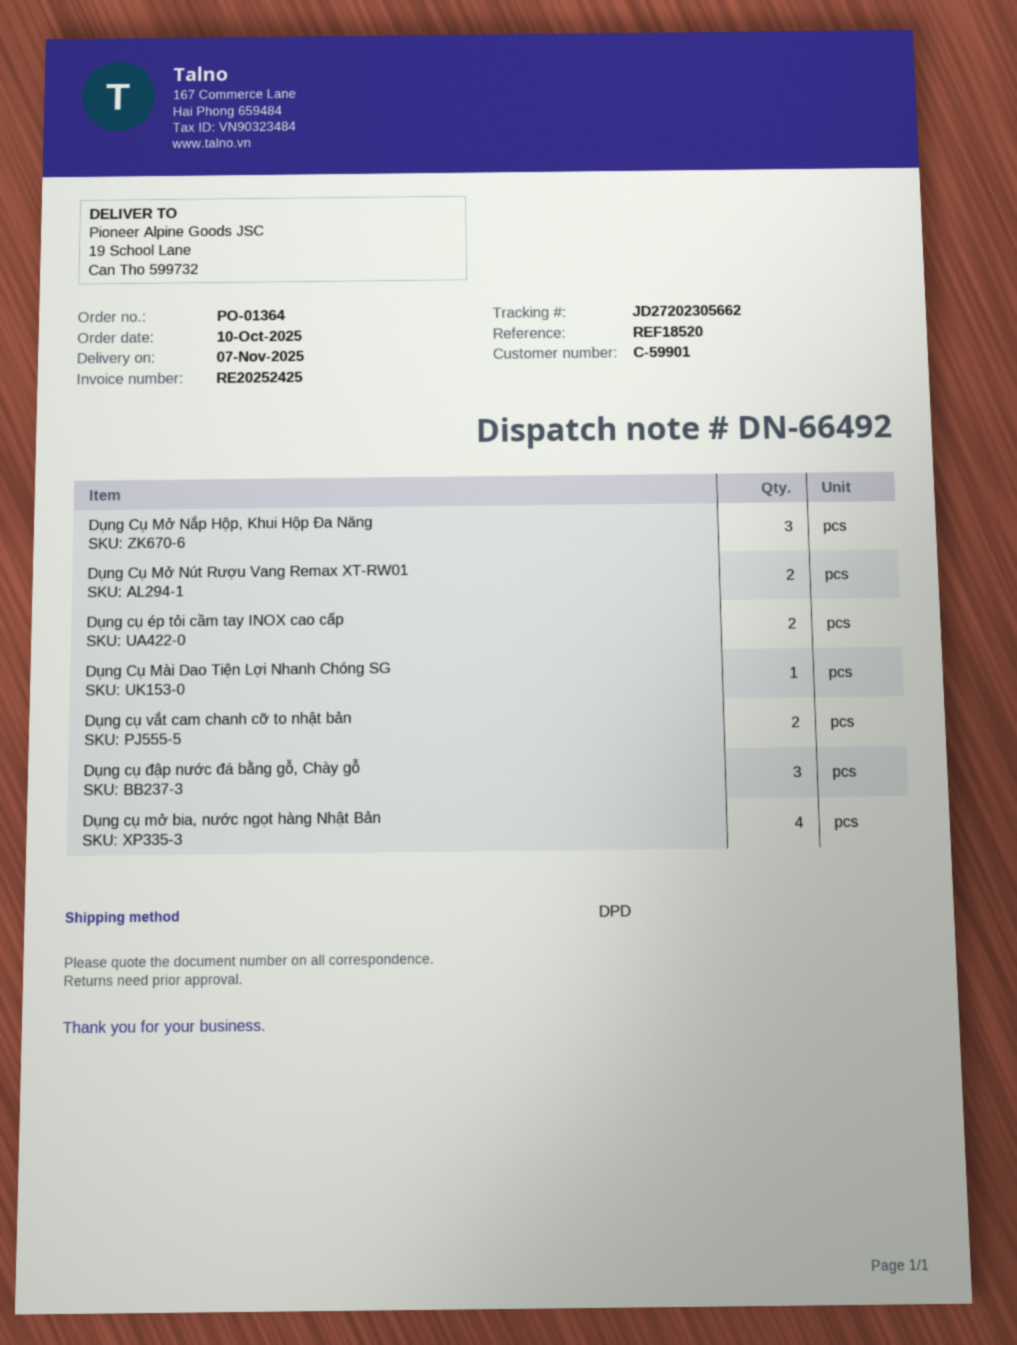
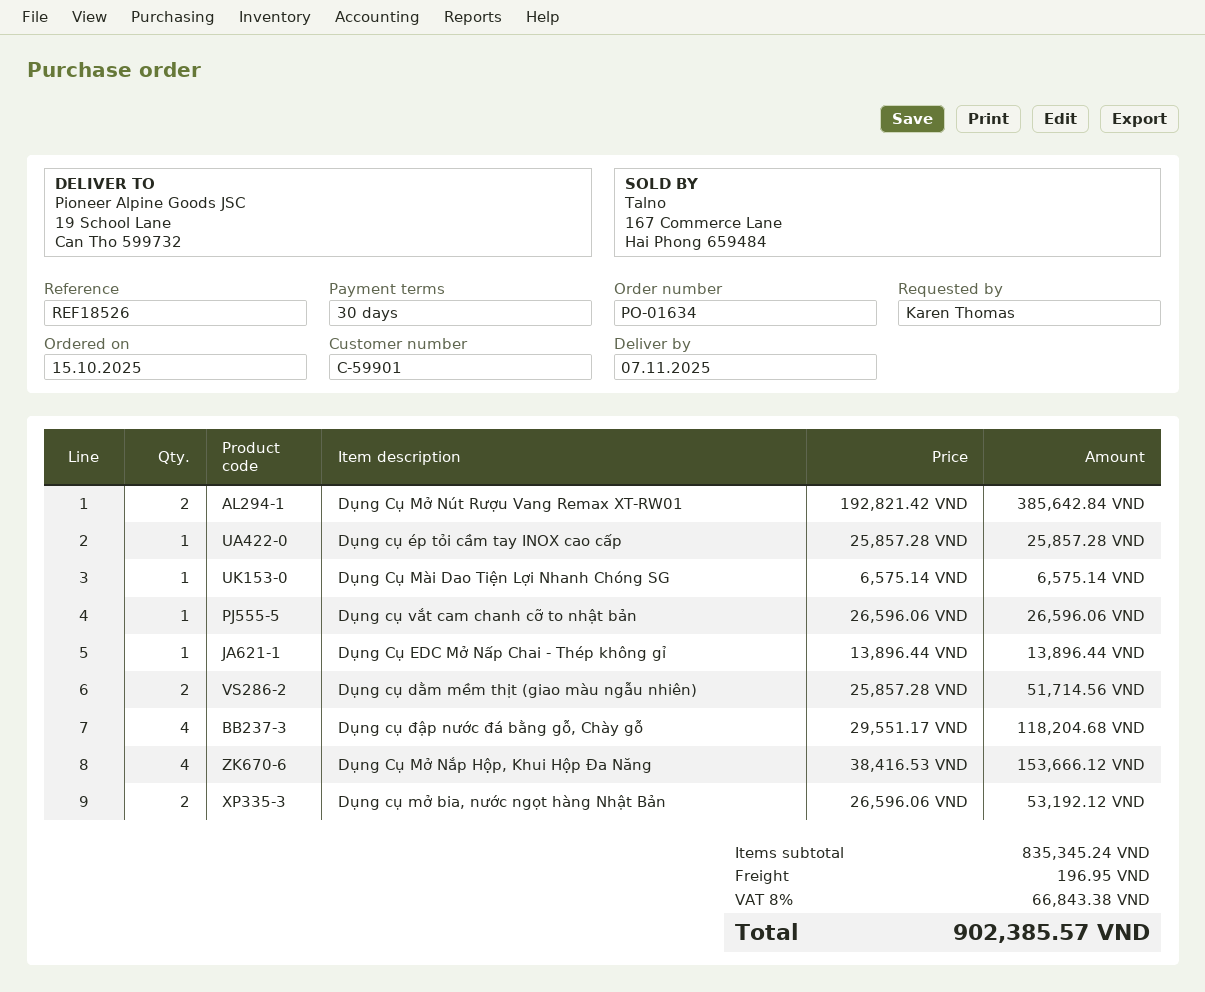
order number: PO-01364 -> PO-01634
order date: 2025-10-10 -> 2025-10-15
reference: REF18520 -> REF18526
Dụng Cụ Mở Nắp Hộp, Khui Hộp Đa Năng: 3 -> 4
Dụng cụ ép tỏi cầm tay INOX cao cấp: 2 -> 1
Dụng cụ vắt cam chanh cỡ to nhật bản: 2 -> 1
Dụng cụ đập nước đá bằng gỗ, Chày gỗ: 3 -> 4
Dụng cụ mở bia, nước ngọt hàng Nhật Bản: 4 -> 2
Dụng Cụ EDC Mở Nấp Chai - Thép không gỉ: none -> 1
Dụng cụ dằm mềm thịt (giao màu ngẫu nhiên): none -> 2

